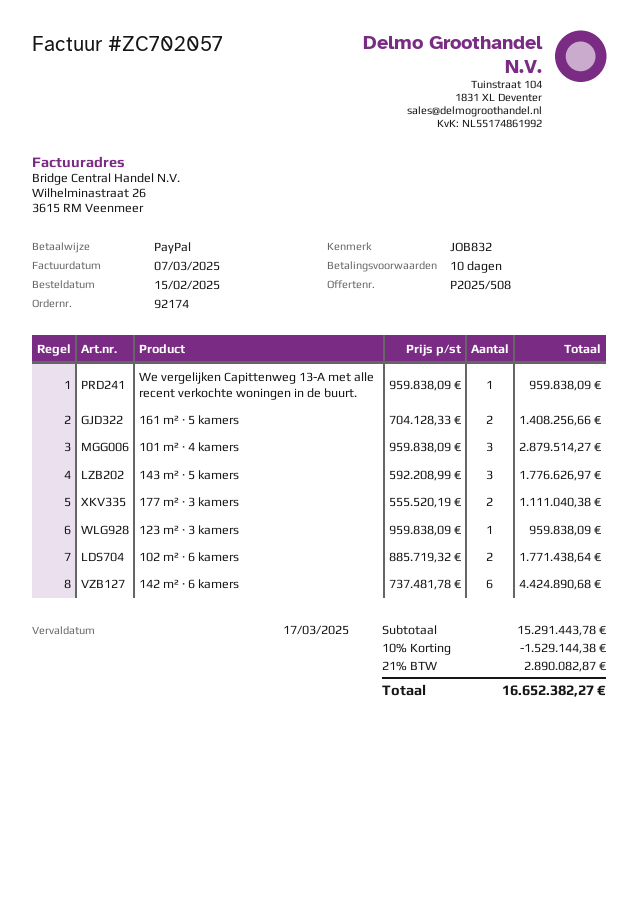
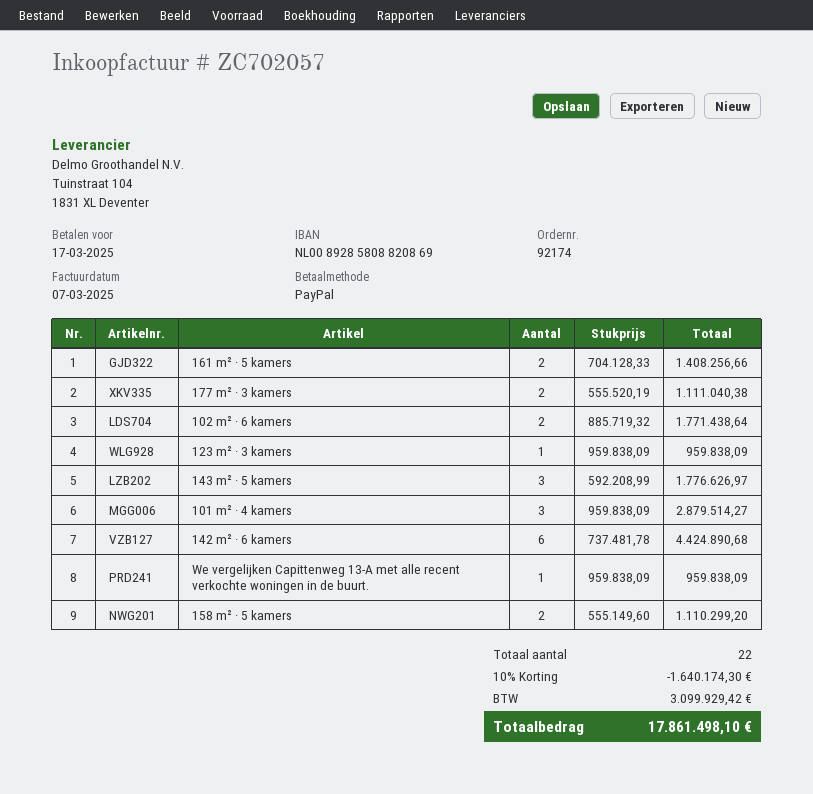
158 m² · 5 kamers: none -> 2 x 555149.60 = 1110299.20
discount: 10% = 1529144.38 -> 10% = 1640174.30
tax: 2890082.87 -> 3099929.42
total: 16652382.27 -> 17861498.10

